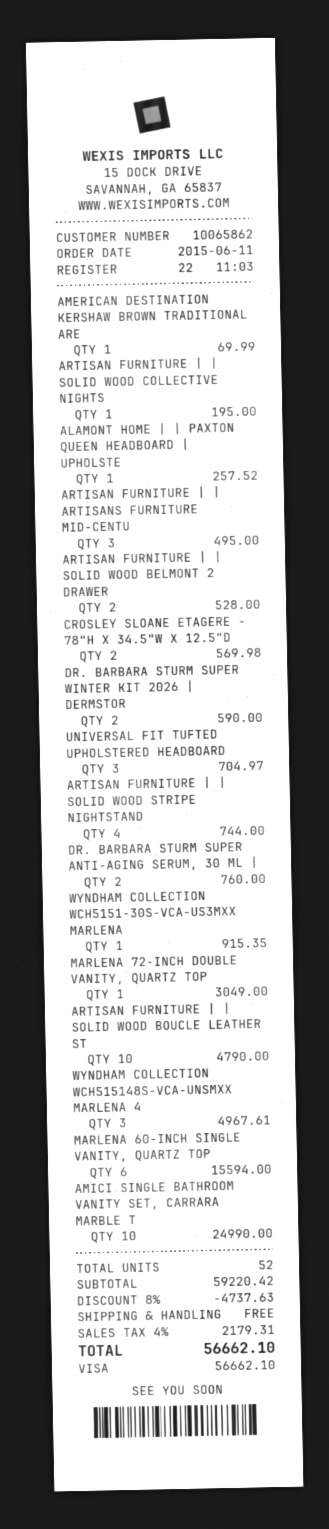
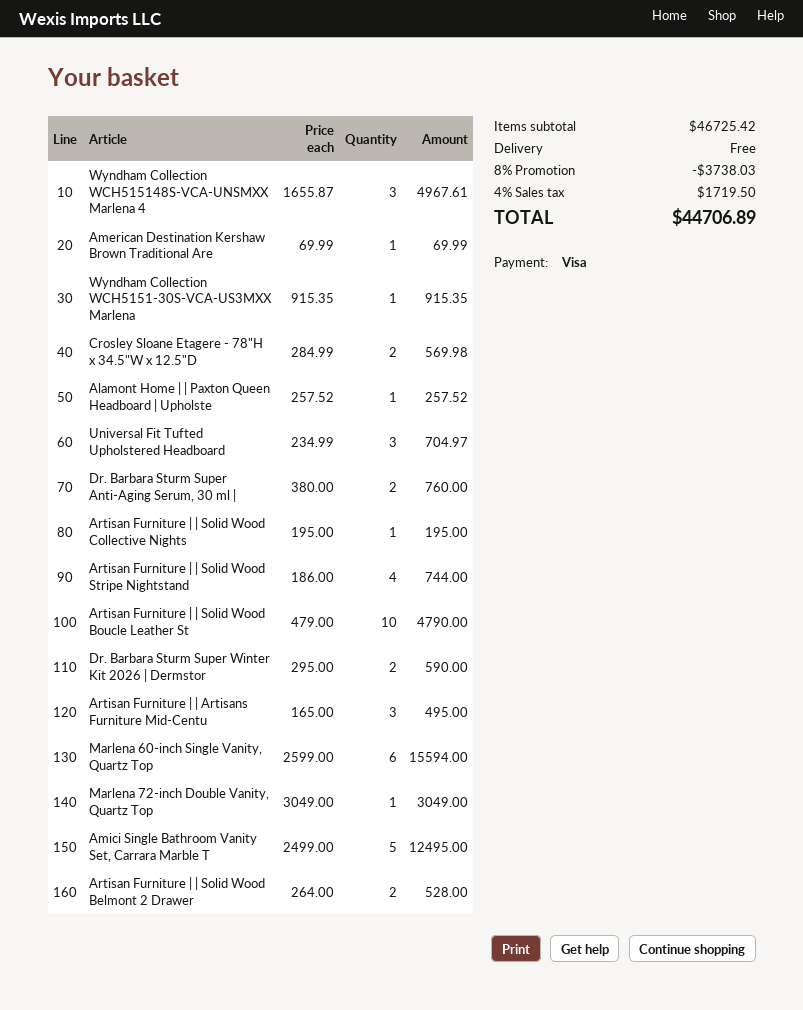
AMICI SINGLE BATHROOM VANITY SET, CARRARA MARBLE T: 10 for 24990.00 -> 5 for 12495.00
subtotal: 59220.42 -> 46725.42
discount: 8% = 4737.63 -> 8% = 3738.03
tax: 4% = 2179.31 -> 4% = 1719.50
total: 56662.10 -> 44706.89

